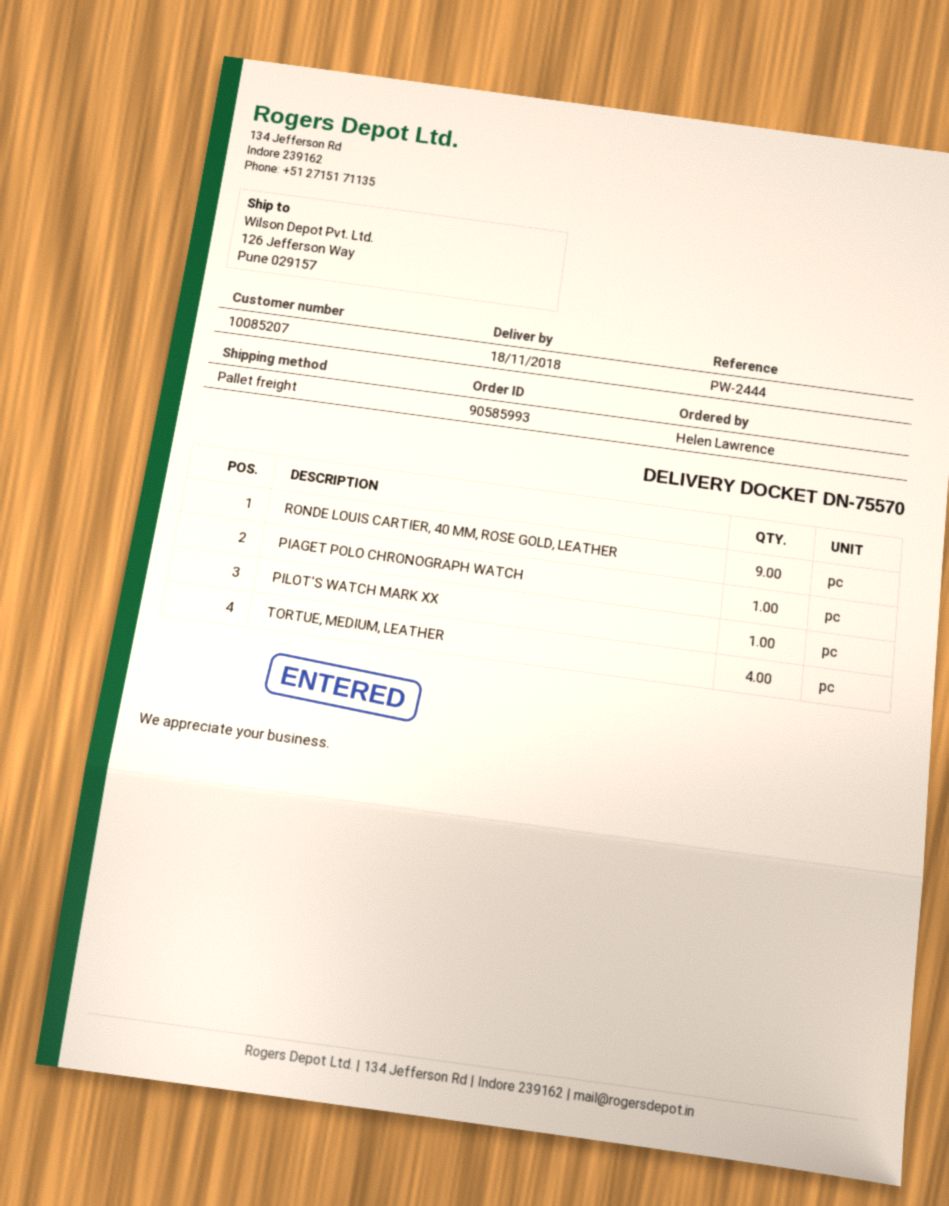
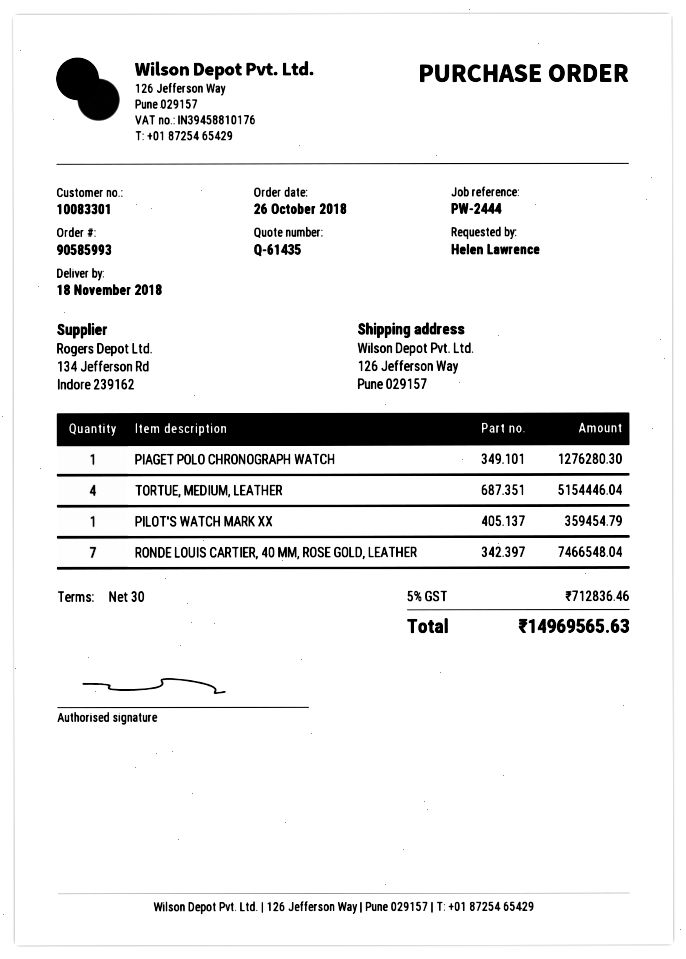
customer number: 10085207 -> 10083301
RONDE LOUIS CARTIER, 40 MM, ROSE GOLD, LEATHER: 9 -> 7

